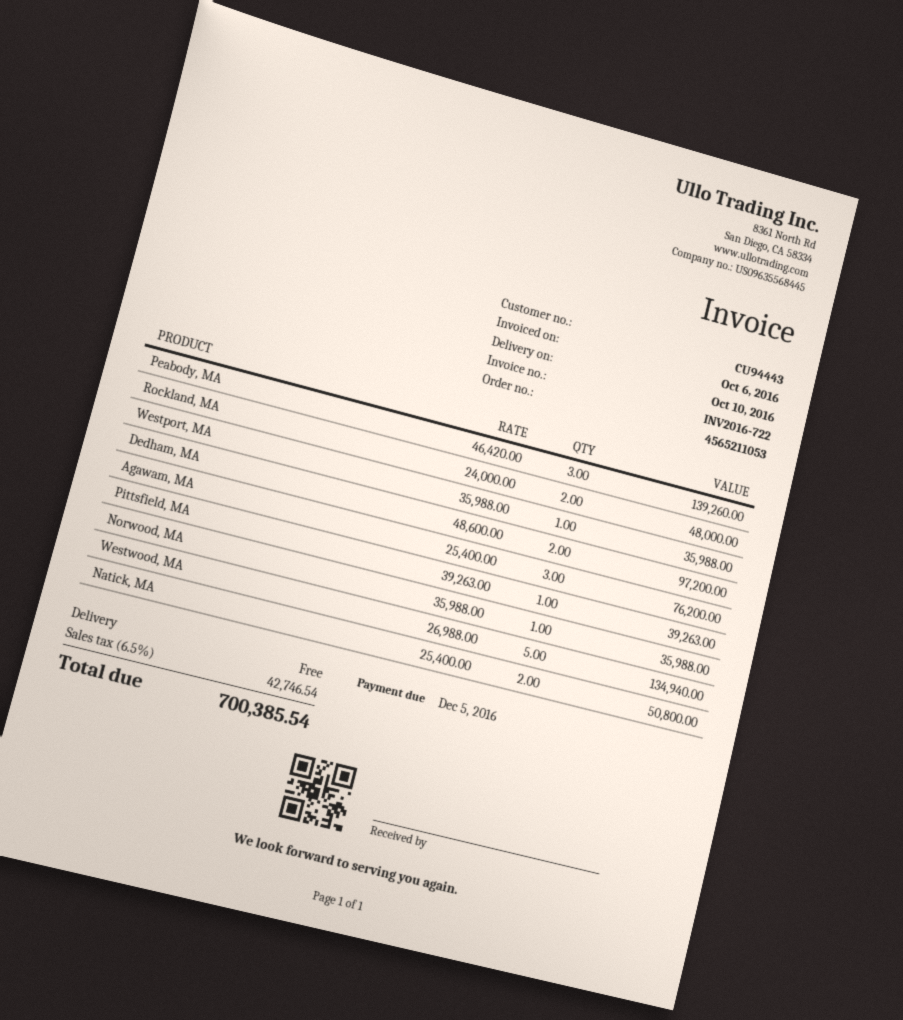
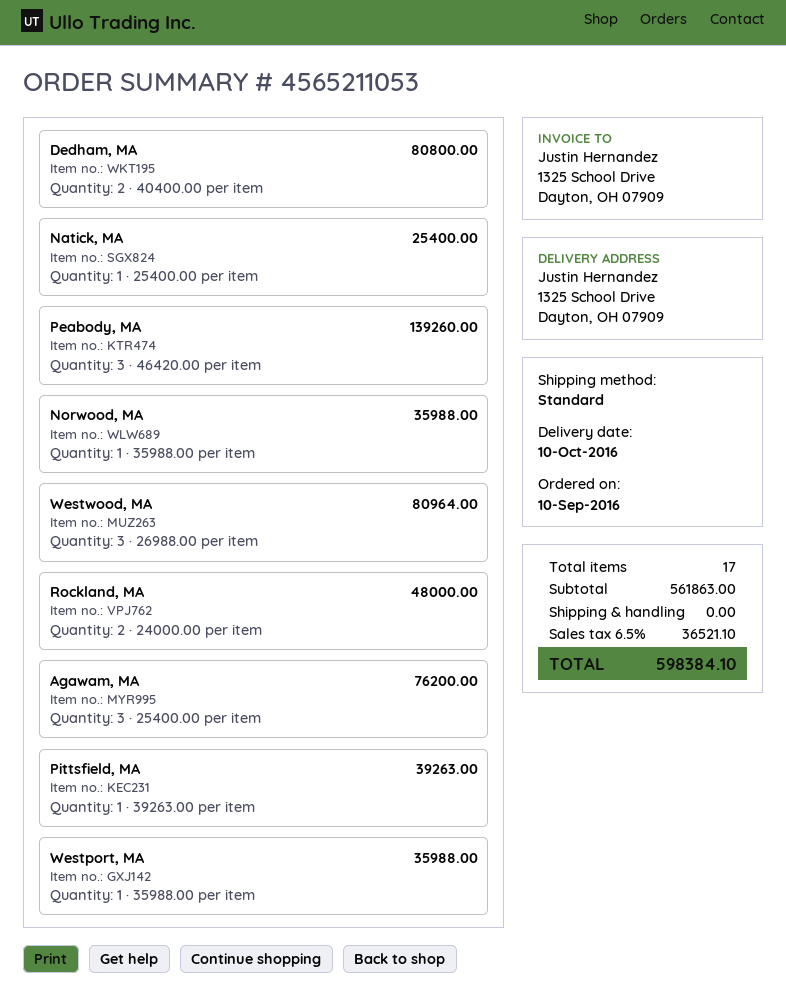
Dedham, MA: 2 x 48600.00 = 97200.00 -> 2 x 40400.00 = 80800.00
Westwood, MA: 5 x 26988.00 = 134940.00 -> 3 x 26988.00 = 80964.00
Natick, MA: 2 x 25400.00 = 50800.00 -> 1 x 25400.00 = 25400.00
tax: 6.5% = 42746.54 -> 6.5% = 36521.10
total: 700385.54 -> 598384.10

